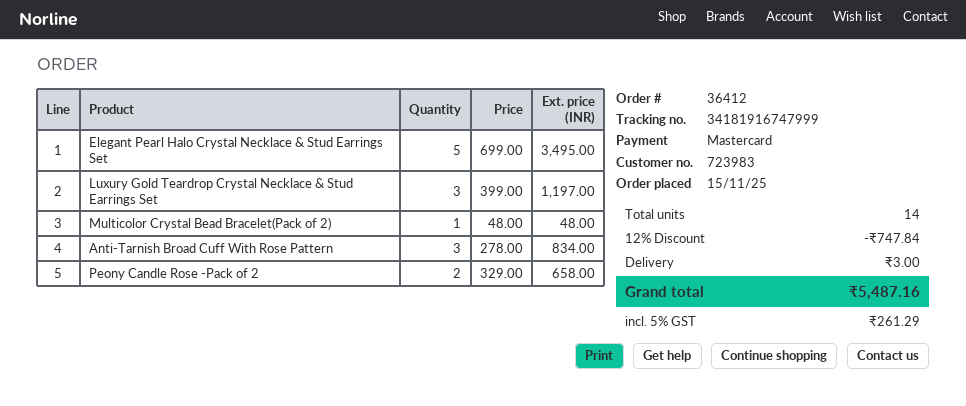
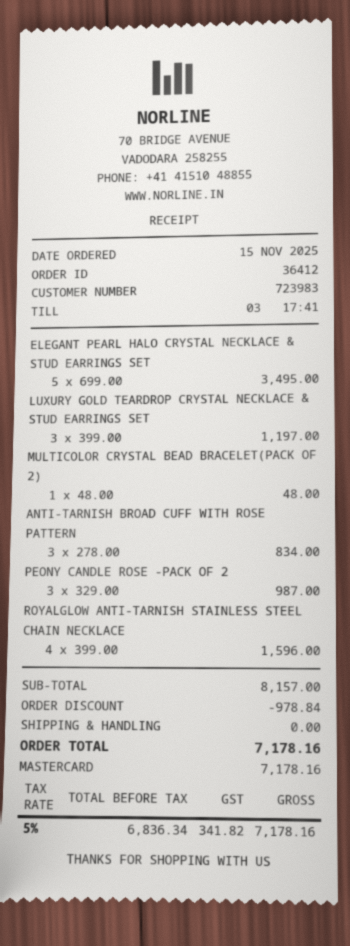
Peony Candle Rose -Pack of 2: 2 x 329.00 = 658.00 -> 3 x 329.00 = 987.00
ROYALGLOW ANTI-TARNISH STAINLESS STEEL CHAIN NECKLACE: none -> 4 x 399.00 = 1596.00
discount: 747.84 -> 978.84
shipping: 3.00 -> 0.00
tax: 5% = 261.29 -> 5% = 341.82
total: 5487.16 -> 7178.16

